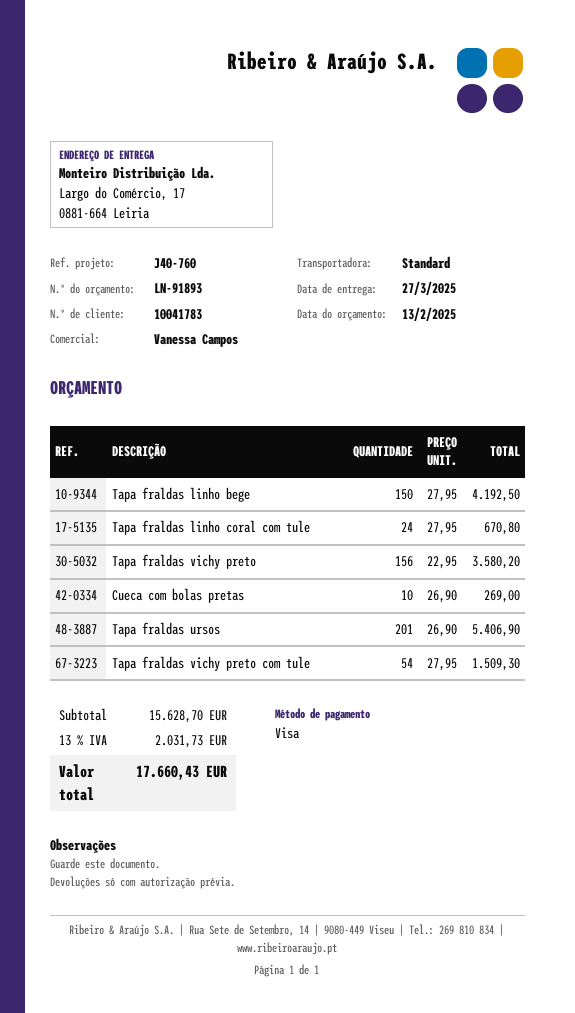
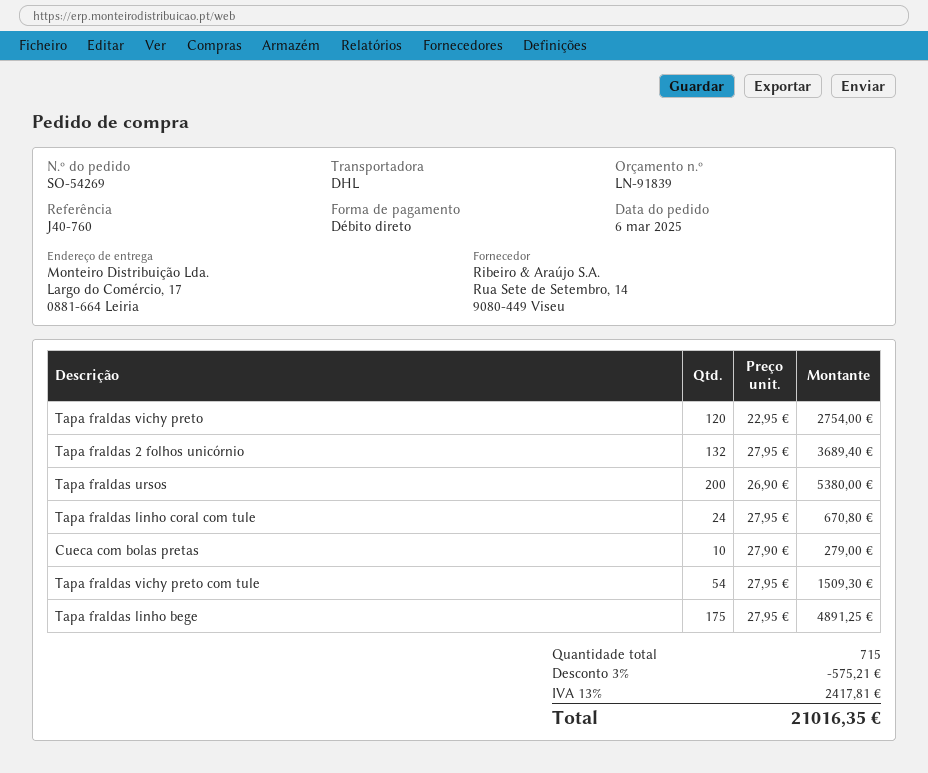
quote number: LN-91893 -> LN-91839
payment method: Visa -> direct debit
shipping method: standard -> DHL
Tapa fraldas linho bege: 150 x 27.95 = 4192.50 -> 175 x 27.95 = 4891.25
Tapa fraldas vichy preto: 156 x 22.95 = 3580.20 -> 120 x 22.95 = 2754.00
Cueca com bolas pretas: 10 x 26.90 = 269.00 -> 10 x 27.90 = 279.00
Tapa fraldas ursos: 201 x 26.90 = 5406.90 -> 200 x 26.90 = 5380.00
Tapa fraldas 2 folhos unicórnio: none -> 132 x 27.95 = 3689.40
discount: none -> 3% = 575.21
tax: 13% = 2031.73 -> 13% = 2417.81
total: 17660.43 -> 21016.35

